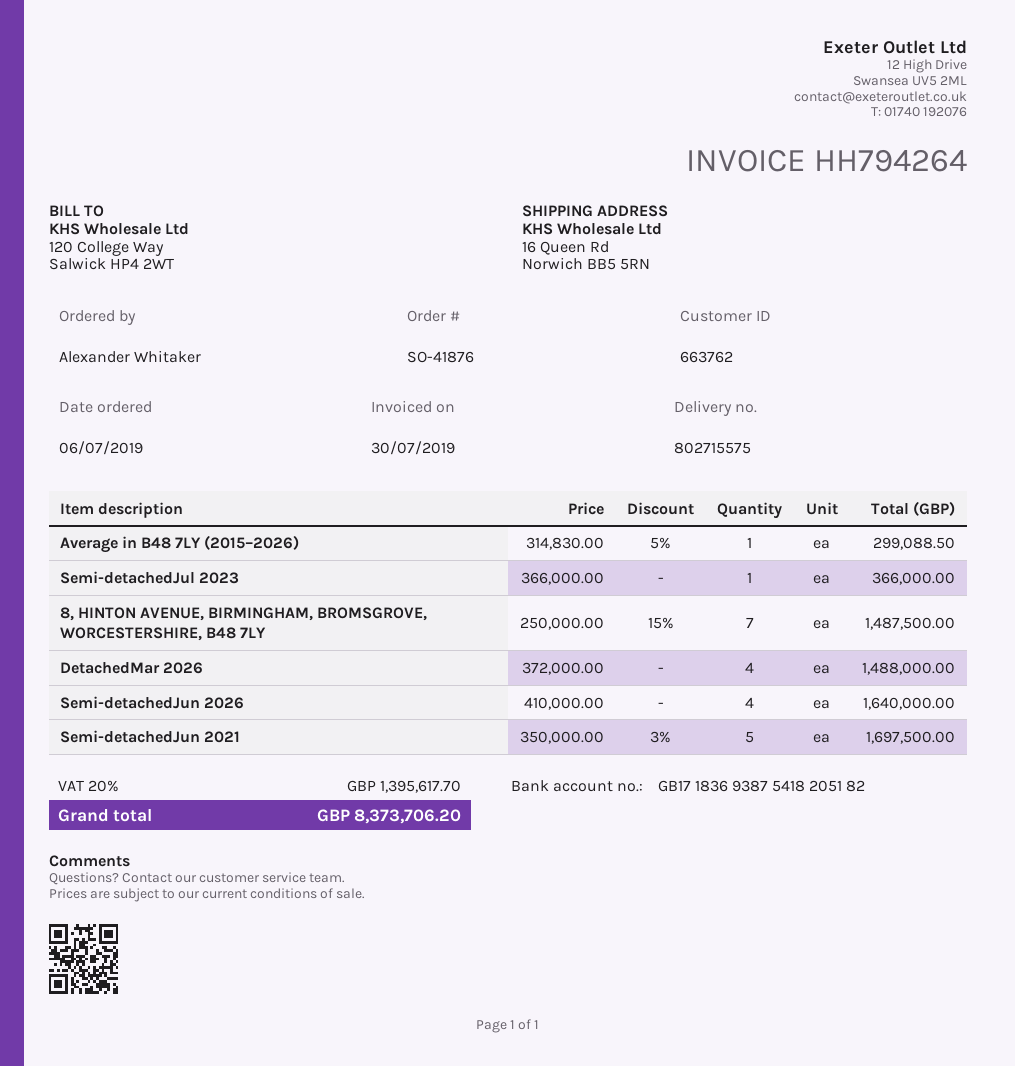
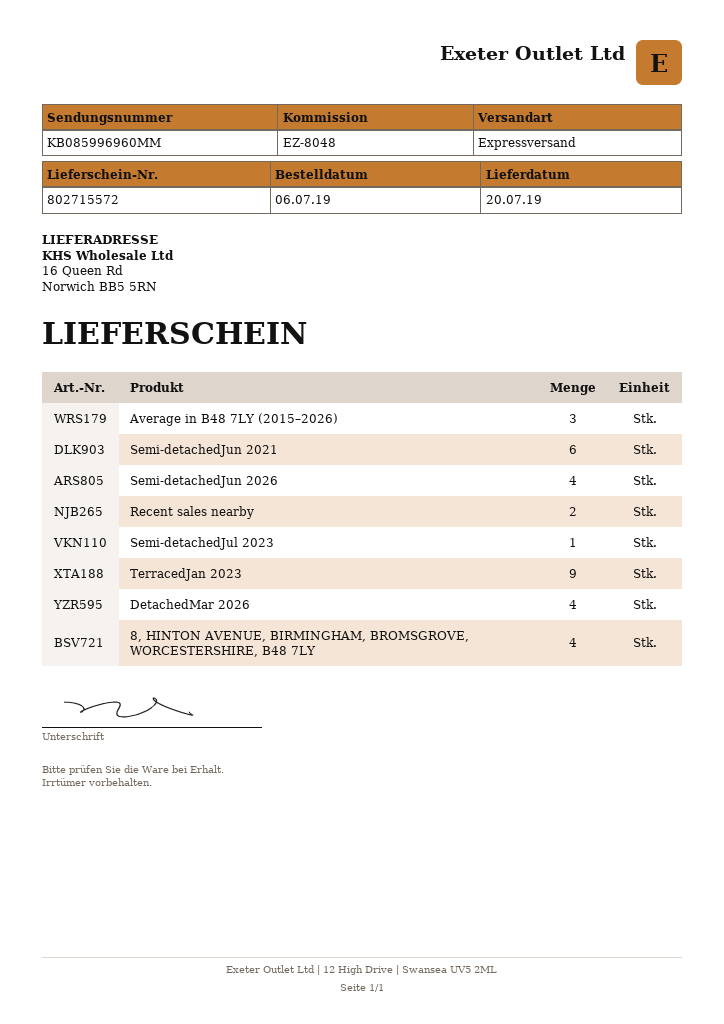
delivery note number: 802715575 -> 802715572
Average in B48 7LY (2015–2026): 1 -> 3
8, HINTON AVENUE, BIRMINGHAM, BROMSGROVE, WORCESTERSHIRE, B48 7LY: 7 -> 4
Semi-detachedJun 2021: 5 -> 6
Recent sales nearby: none -> 2
TerracedJan 2023: none -> 9

